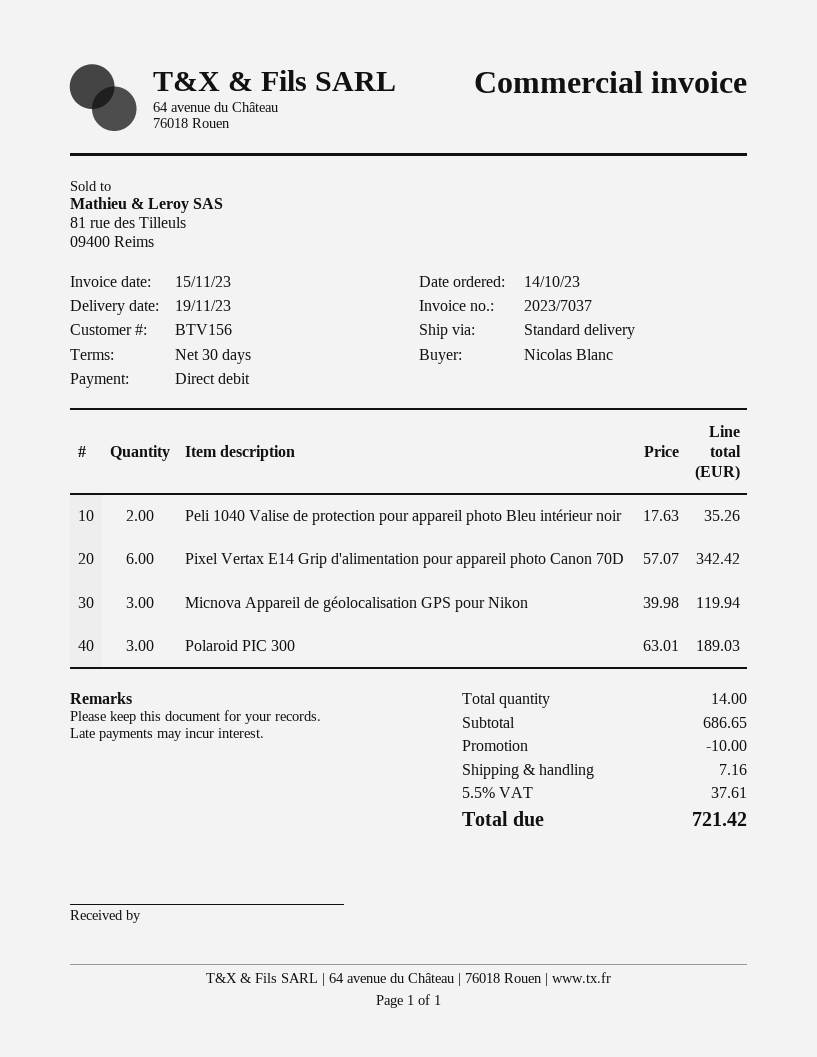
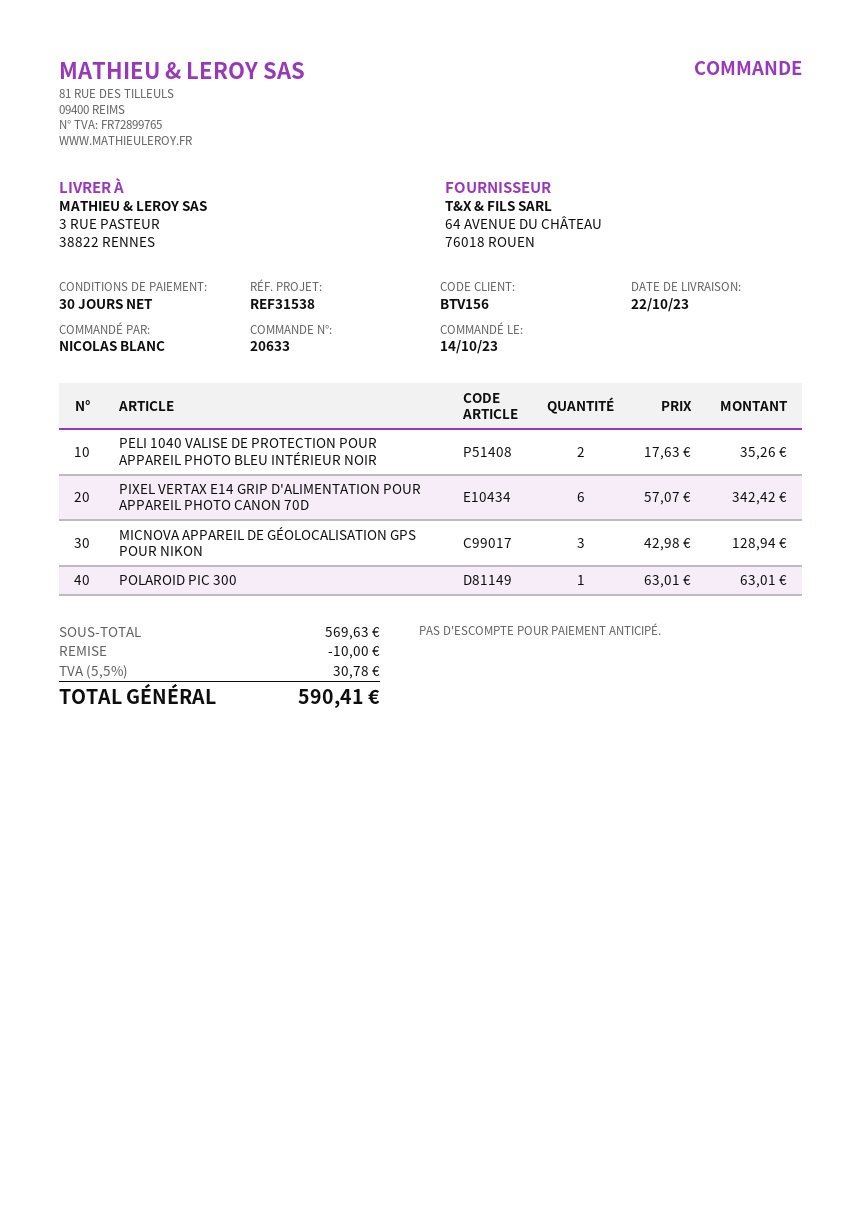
delivery date: 2023-11-19 -> 2023-10-22
Micnova Appareil de géolocalisation GPS pour Nikon: 3 x 39.98 = 119.94 -> 3 x 42.98 = 128.94
Polaroid PIC 300: 3 x 63.01 = 189.03 -> 1 x 63.01 = 63.01
subtotal: 686.65 -> 569.63
shipping: 7.16 -> none
tax: 5.5% = 37.61 -> 5.5% = 30.78
total: 721.42 -> 590.41

